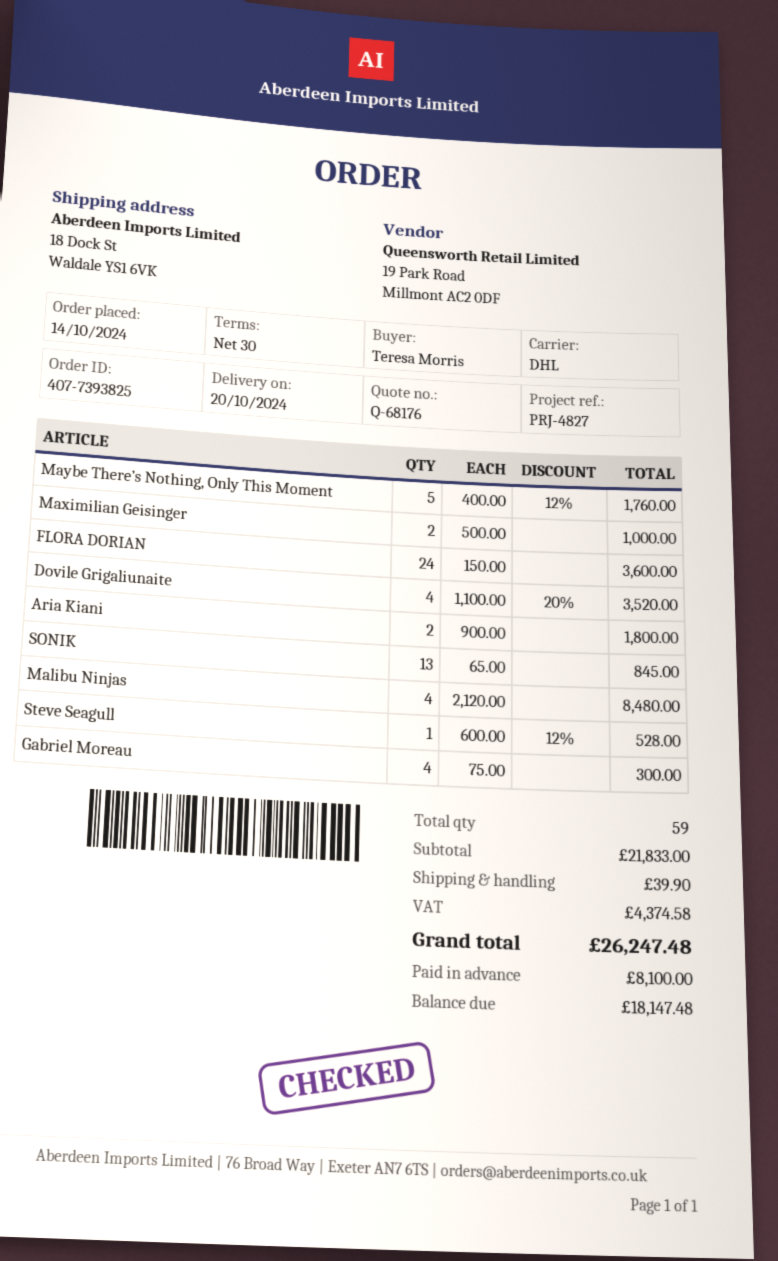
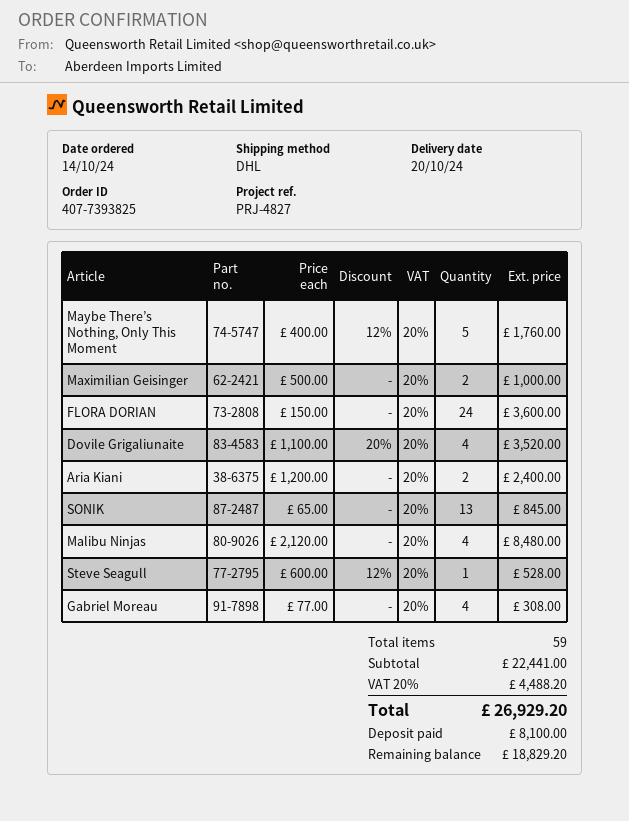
Aria Kiani: 2 x 900.00 = 1800.00 -> 2 x 1200.00 = 2400.00
Gabriel Moreau: 4 x 75.00 = 300.00 -> 4 x 77.00 = 308.00
subtotal: 21833.00 -> 22441.00
shipping: 39.90 -> none
tax: 4374.58 -> 4488.20
total: 26247.48 -> 26929.20
balance: 18147.48 -> 18829.20

